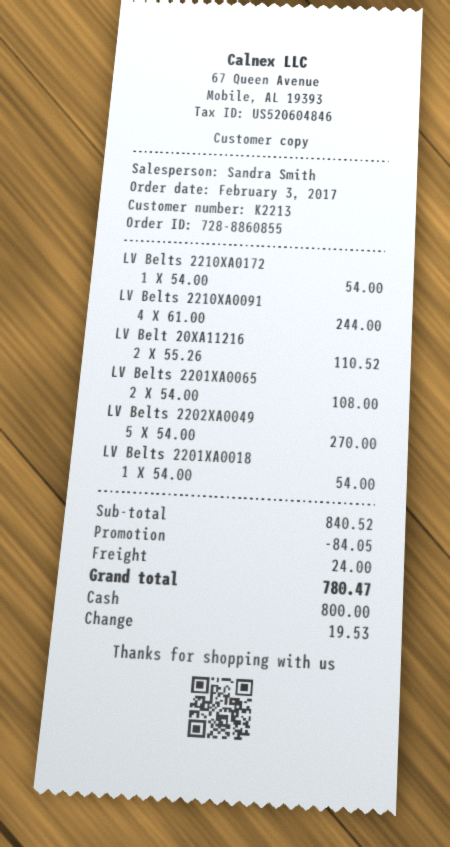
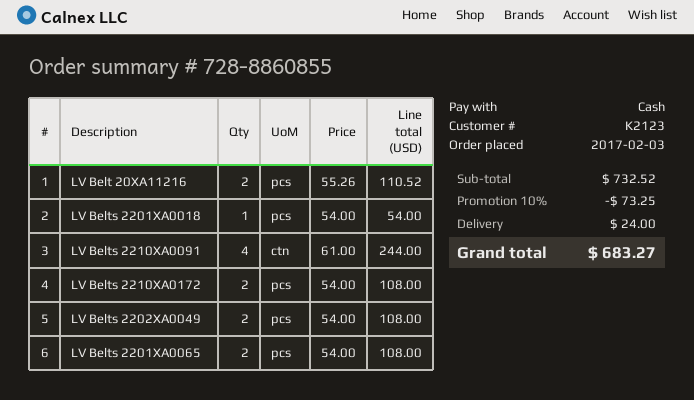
customer number: K2213 -> K2123
LV Belts 2210XA0172: 1 x 54.00 = 54.00 -> 2 x 54.00 = 108.00
LV Belts 2202XA0049: 5 x 54.00 = 270.00 -> 2 x 54.00 = 108.00
subtotal: 840.52 -> 732.52
discount: 84.05 -> 73.25
total: 780.47 -> 683.27

